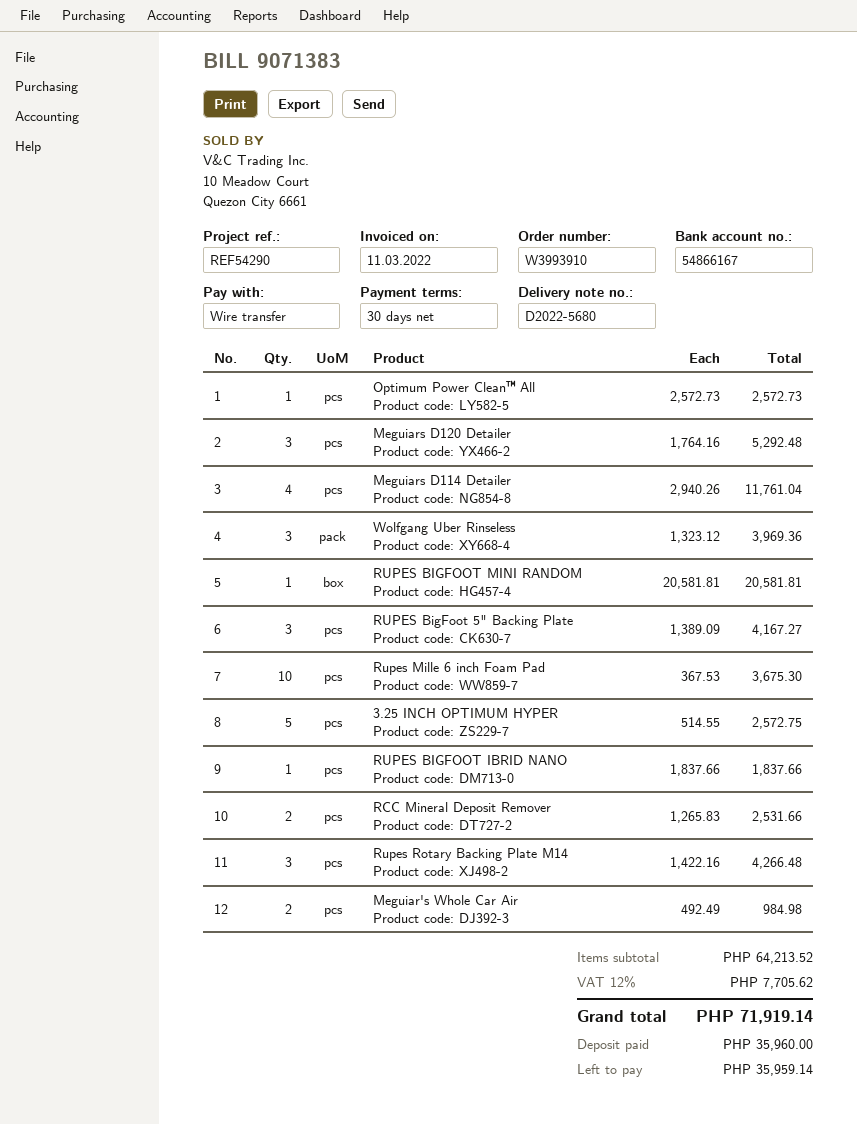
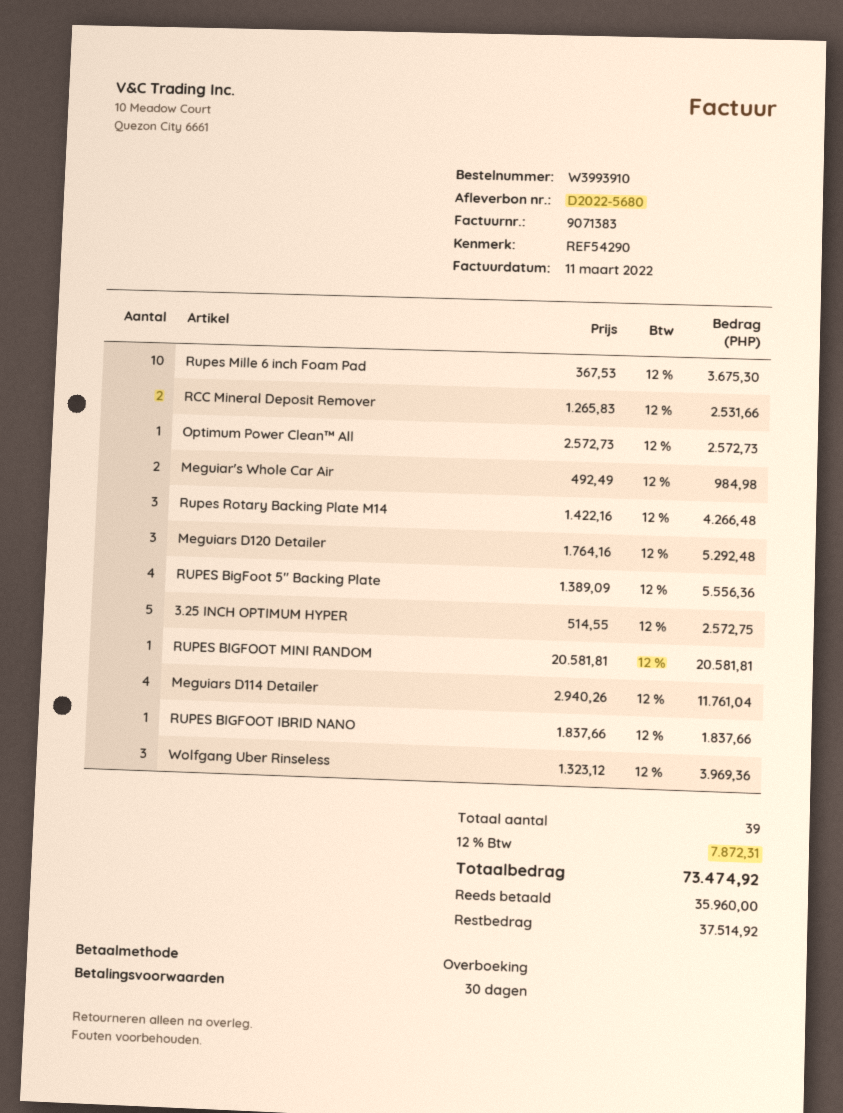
RUPES BigFoot 5" Backing Plate: 3 x 1389.09 = 4167.27 -> 4 x 1389.09 = 5556.36
tax: 12% = 7705.62 -> 12% = 7872.31
total: 71919.14 -> 73474.92
balance: 35959.14 -> 37514.92

